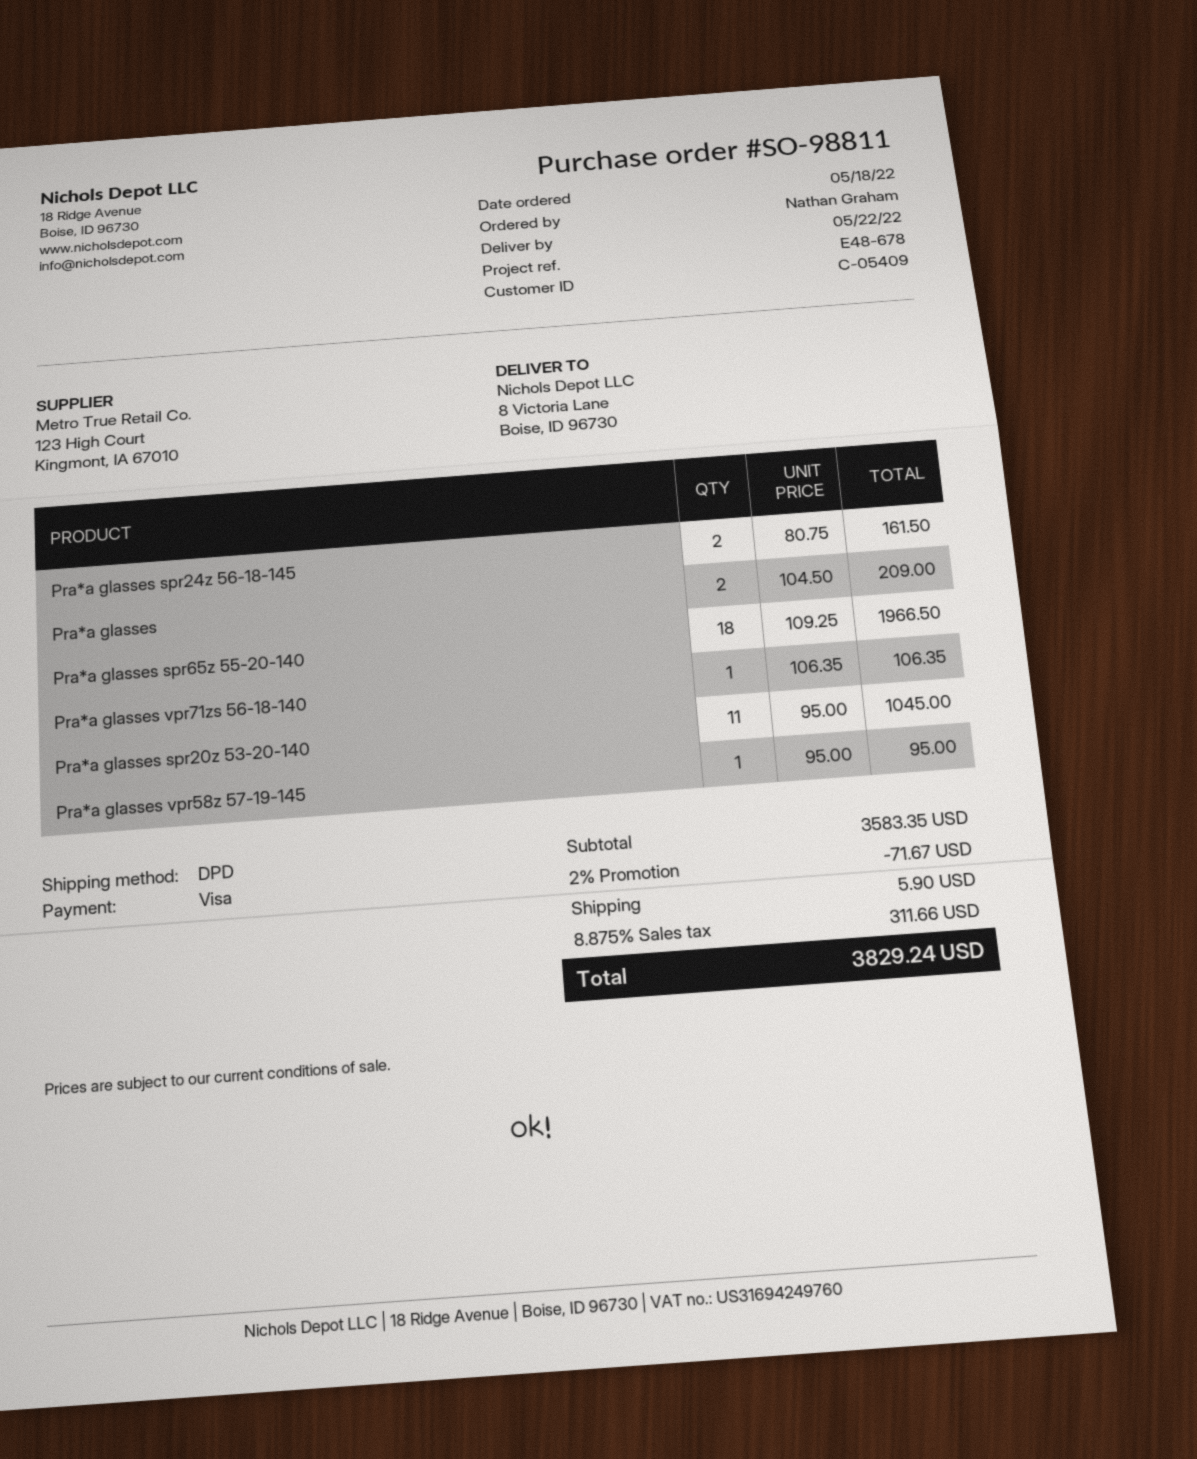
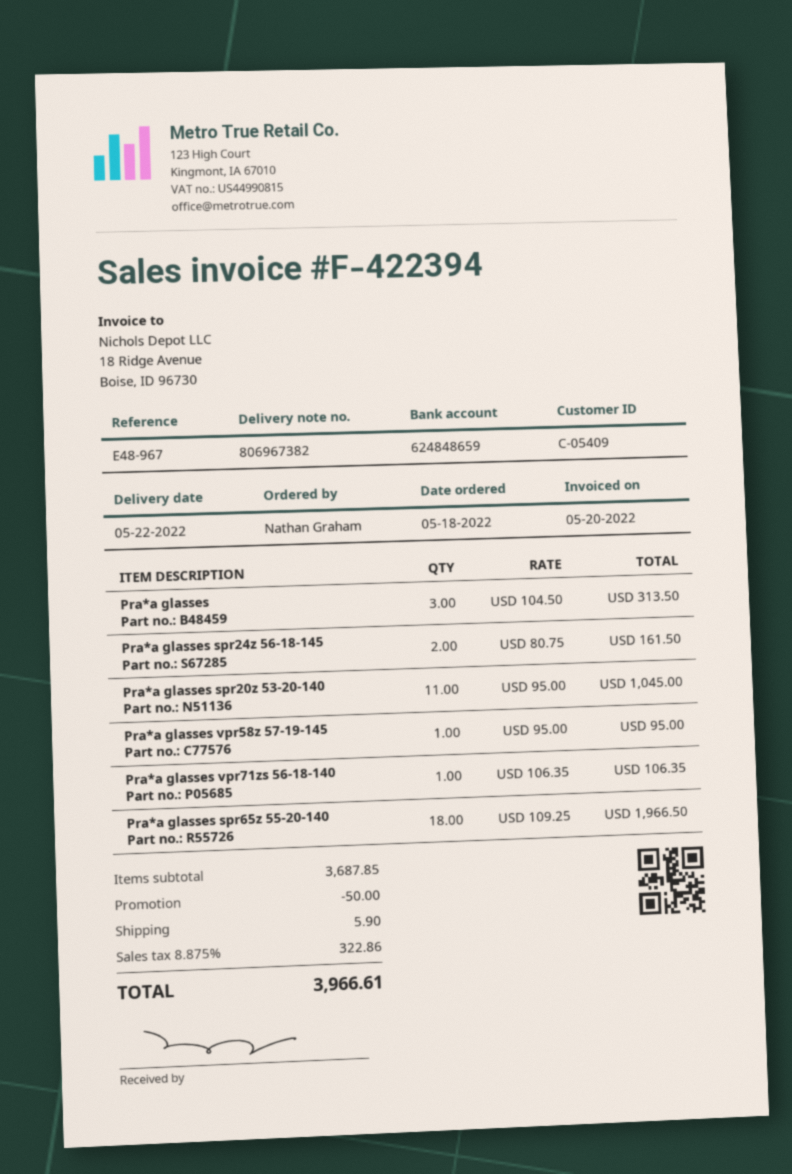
reference: E48-678 -> E48-967
Pra*a glasses: 2 x 104.50 = 209.00 -> 3 x 104.50 = 313.50
subtotal: 3583.35 -> 3687.85
discount: 71.67 -> 50.00
tax: 8.875% = 311.66 -> 8.875% = 322.86
total: 3829.24 -> 3966.61

